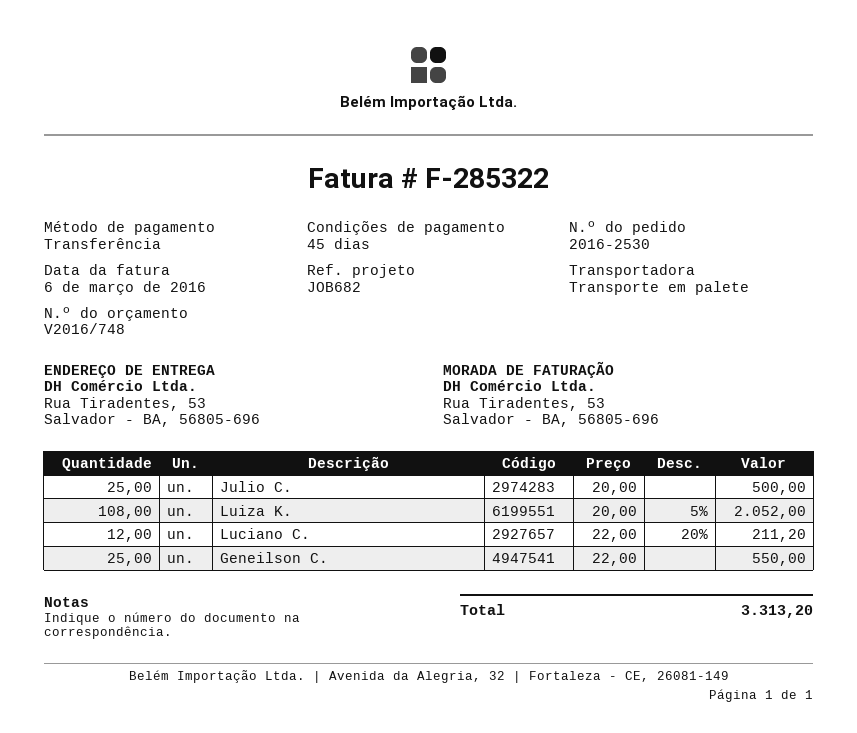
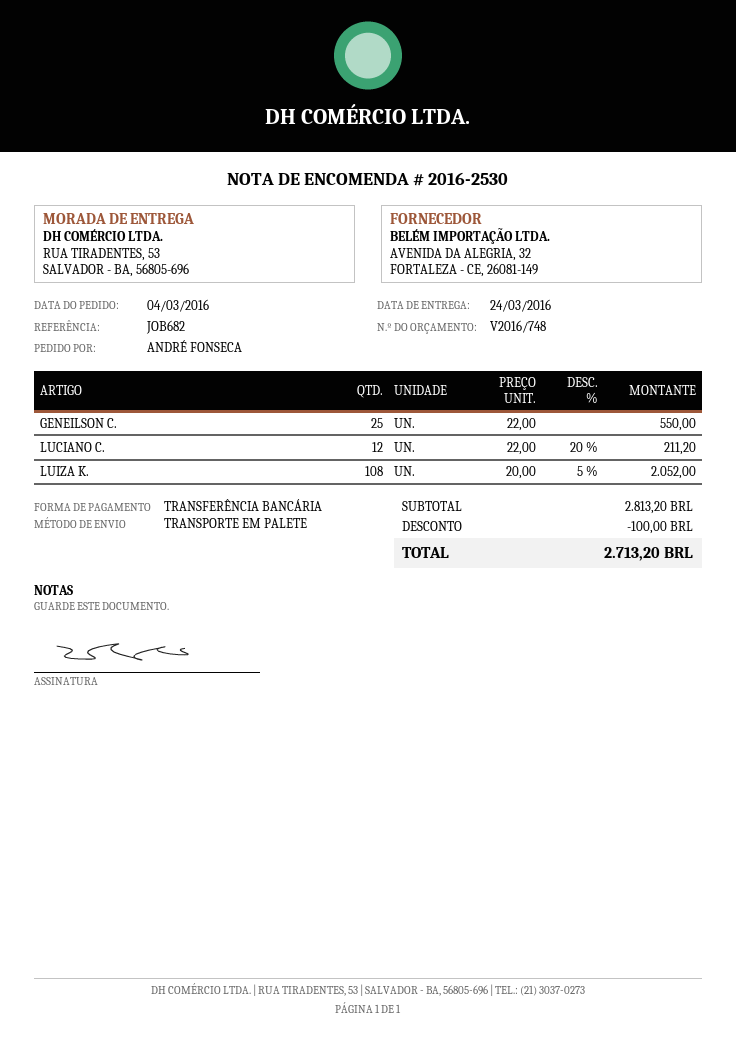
Julio C.: 25 x 20.00 = 500.00 -> none
discount: none -> 100.00
total: 3313.20 -> 2713.20

